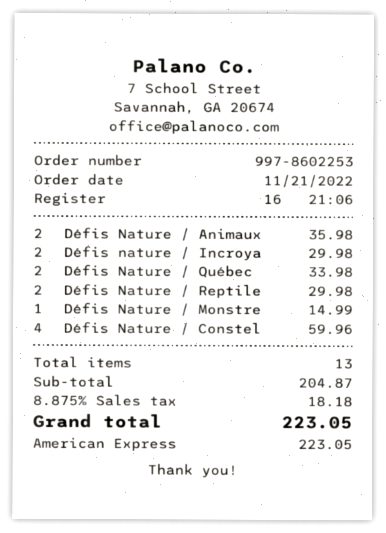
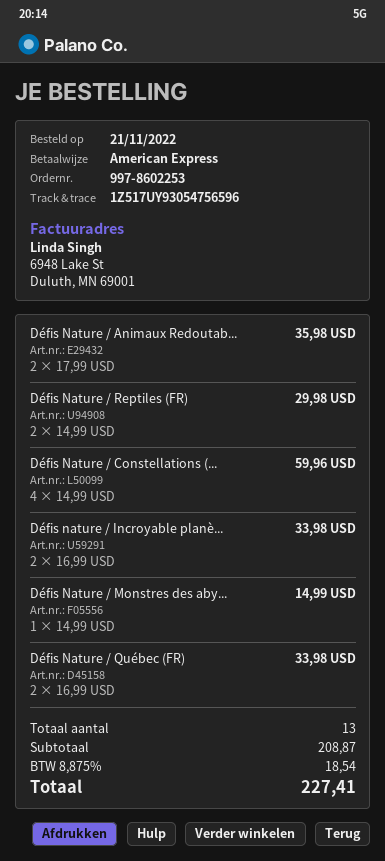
Défis nature / Incroya: 2 for 29.98 -> 2 for 33.98
subtotal: 204.87 -> 208.87
tax: 8.875% = 18.18 -> 8.875% = 18.54
total: 223.05 -> 227.41

